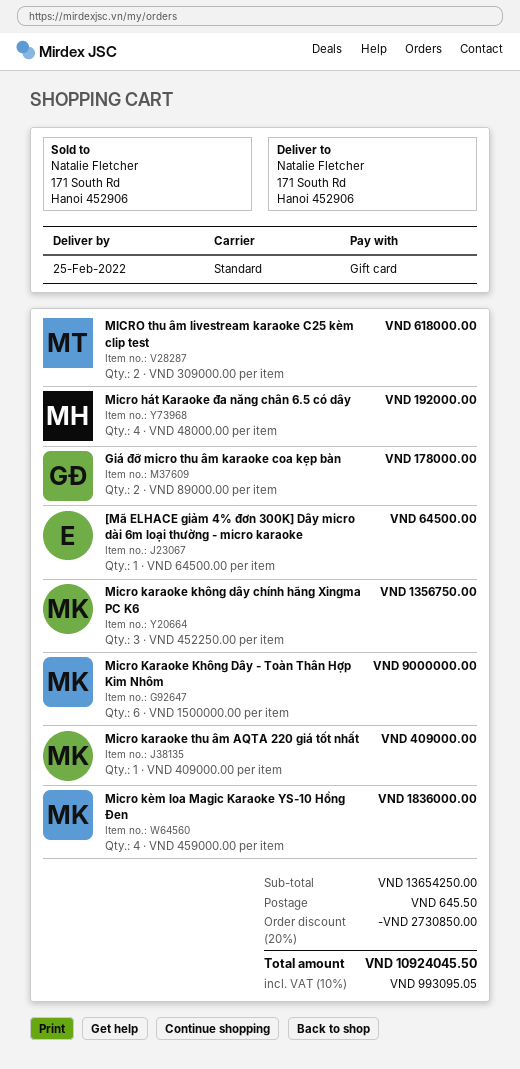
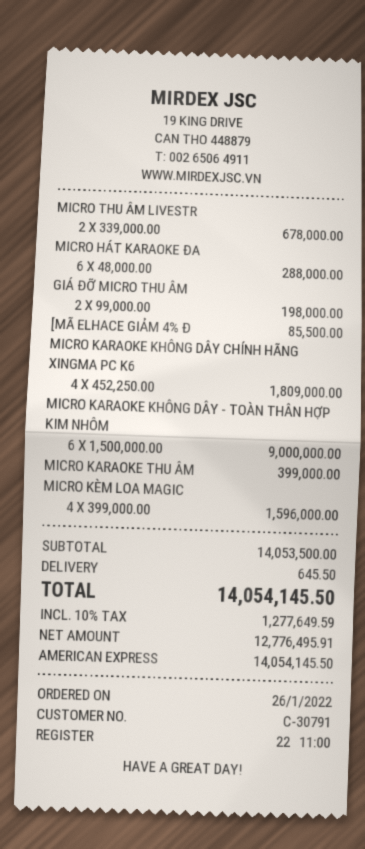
payment method: gift card -> American Express
MICRO thu âm livestream karaoke C25 kèm clip test: 2 x 309000.00 = 618000.00 -> 2 x 339000.00 = 678000.00
Micro hát Karaoke đa năng chân 6.5 có dây: 4 x 48000.00 = 192000.00 -> 6 x 48000.00 = 288000.00
Giá đỡ micro thu âm karaoke coa kẹp bàn: 2 x 89000.00 = 178000.00 -> 2 x 99000.00 = 198000.00
[Mã ELHACE giảm 4% đơn 300K] Dây micro dài 6m loại thường - micro karaoke: 1 x 64500.00 = 64500.00 -> 1 x 85500.00 = 85500.00
Micro karaoke không dây chính hãng Xingma PC K6: 3 x 452250.00 = 1356750.00 -> 4 x 452250.00 = 1809000.00
Micro karaoke thu âm AQTA 220 giá tốt nhất: 1 x 409000.00 = 409000.00 -> 1 x 399000.00 = 399000.00
Micro kèm loa Magic Karaoke YS-10 Hồng Đen: 4 x 459000.00 = 1836000.00 -> 4 x 399000.00 = 1596000.00
subtotal: 13654250.00 -> 14053500.00
discount: 20% = 2730850.00 -> none
tax: 10% = 993095.05 -> 10% = 1277649.59
total: 10924045.50 -> 14054145.50

